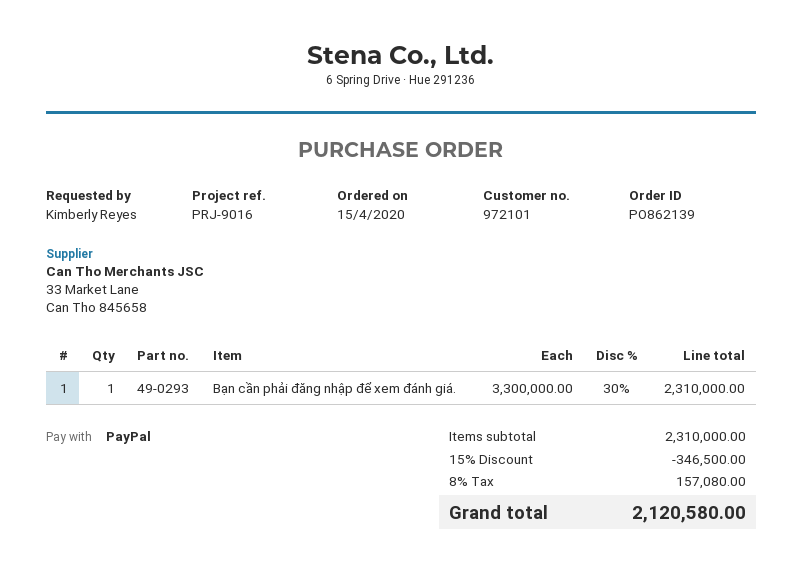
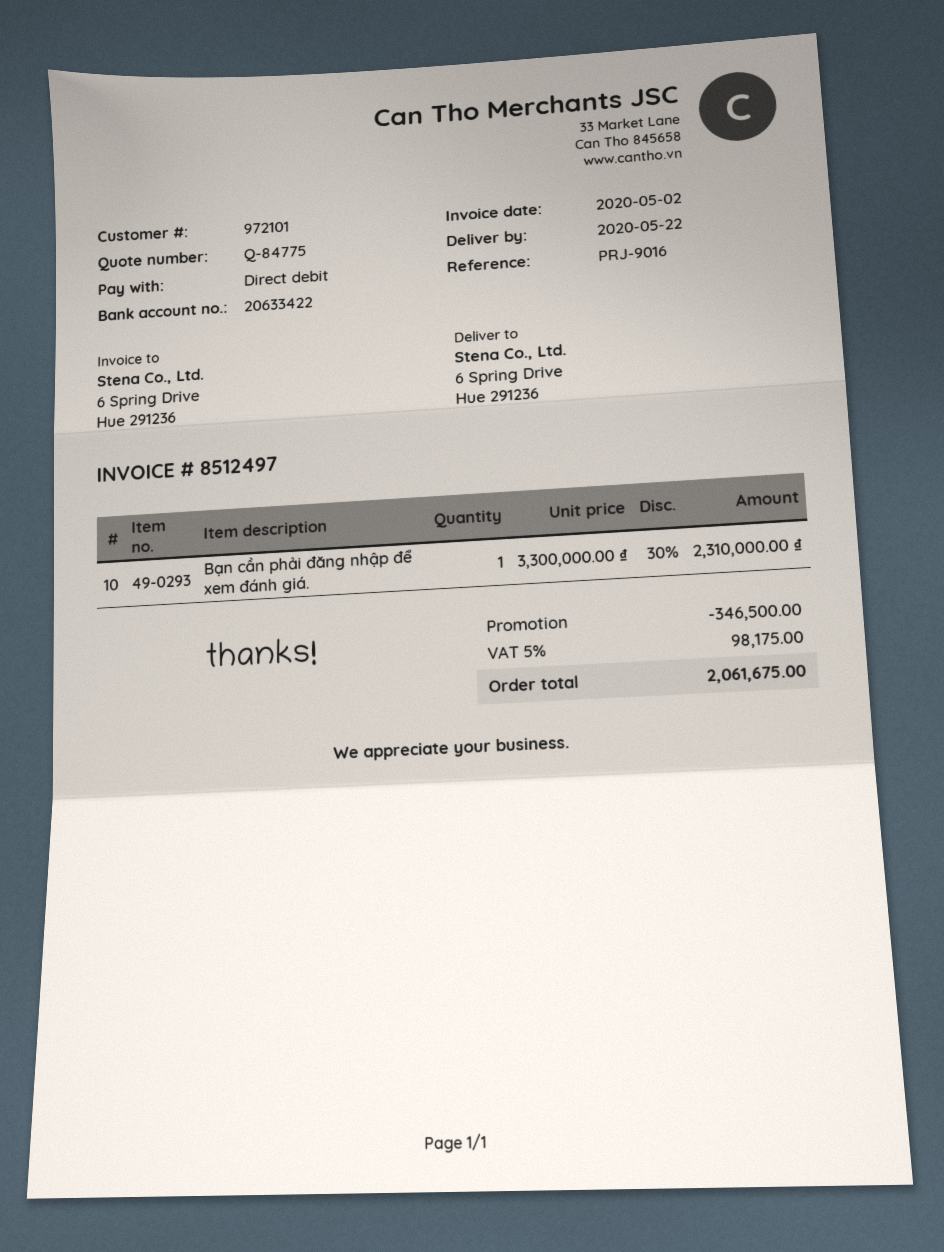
payment method: PayPal -> direct debit
tax: 8% = 157080.00 -> 5% = 98175.00
total: 2120580.00 -> 2061675.00

